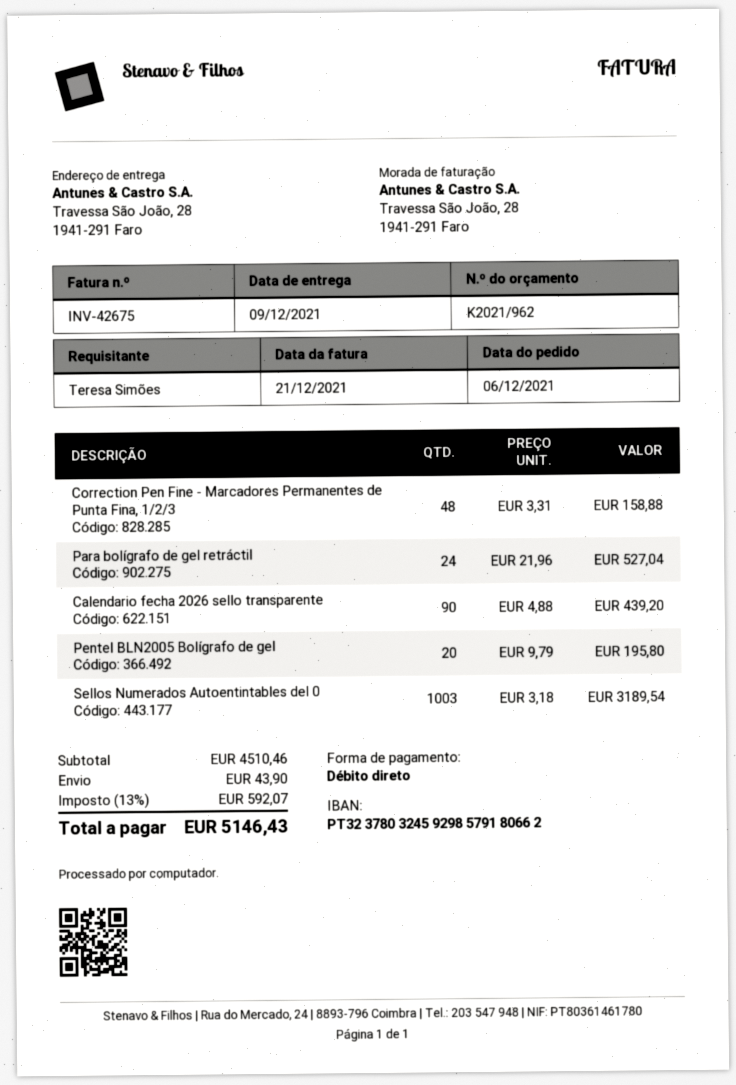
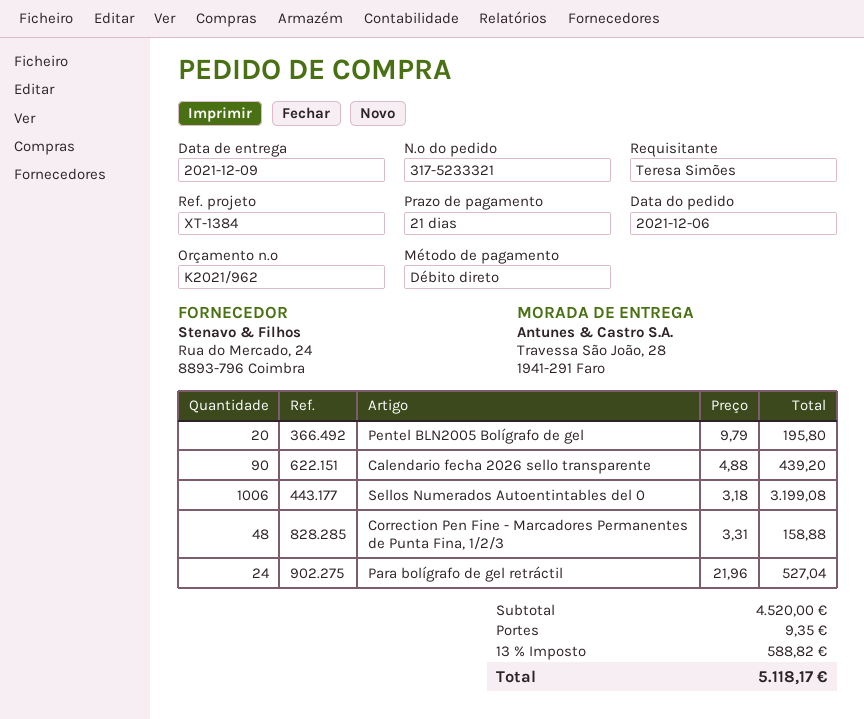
Sellos Numerados Autoentintables del 0: 1003 x 3.18 = 3189.54 -> 1006 x 3.18 = 3199.08
subtotal: 4510.46 -> 4520.00
shipping: 43.90 -> 9.35
tax: 13% = 592.07 -> 13% = 588.82
total: 5146.43 -> 5118.17

